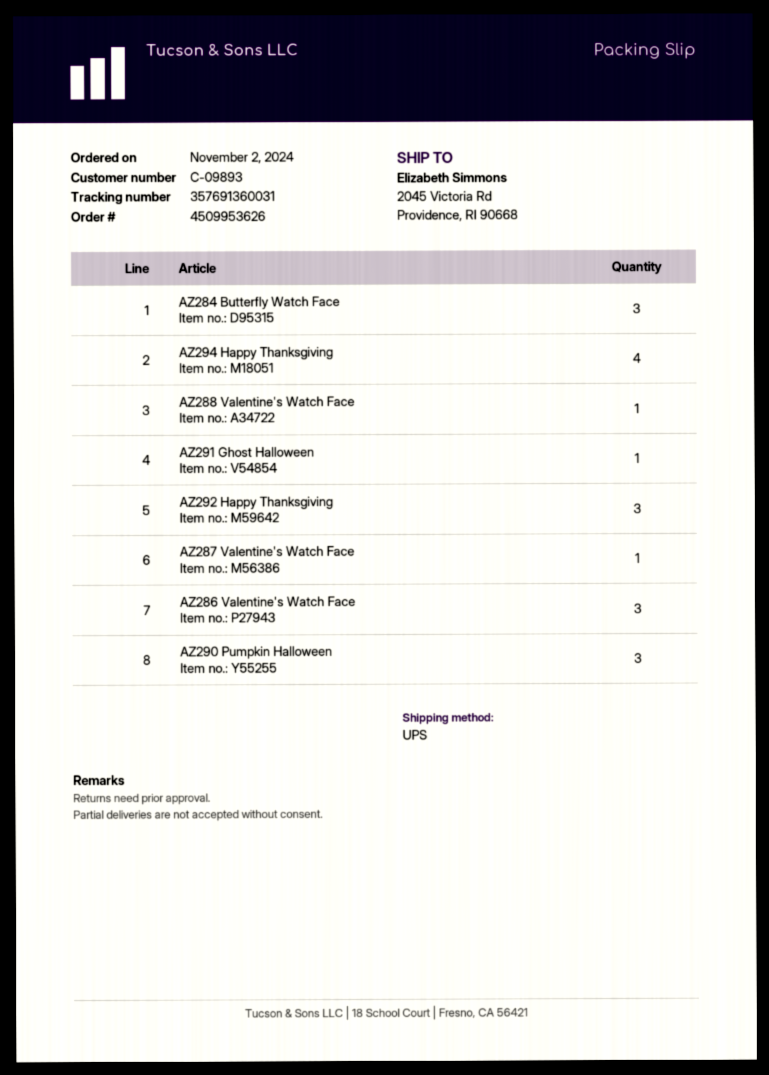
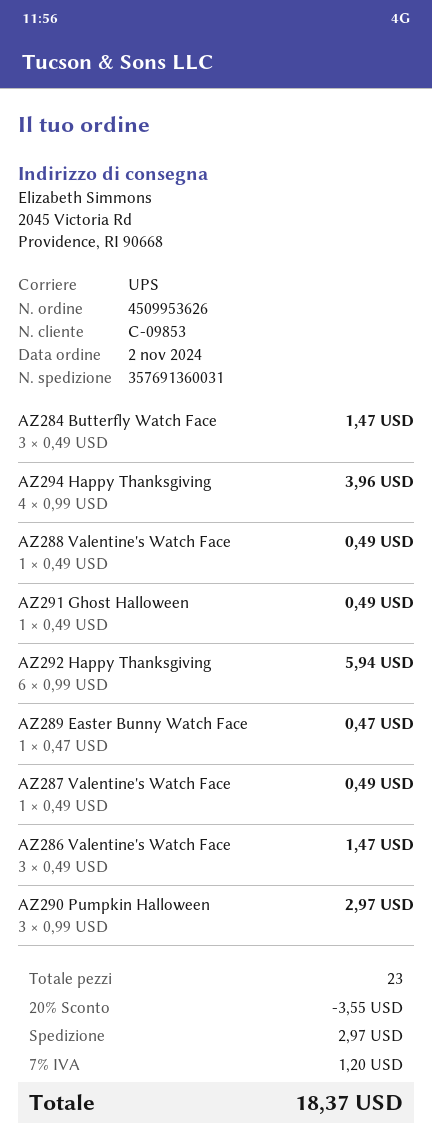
customer number: C-09893 -> C-09853
AZ292 Happy Thanksgiving: 3 -> 6
AZ289 Easter Bunny Watch Face: none -> 1

